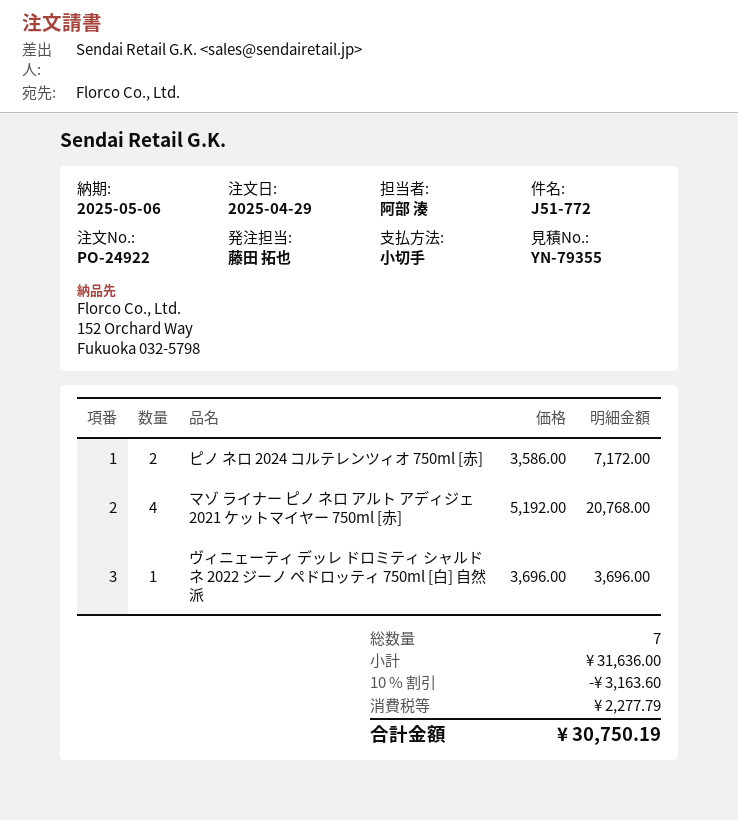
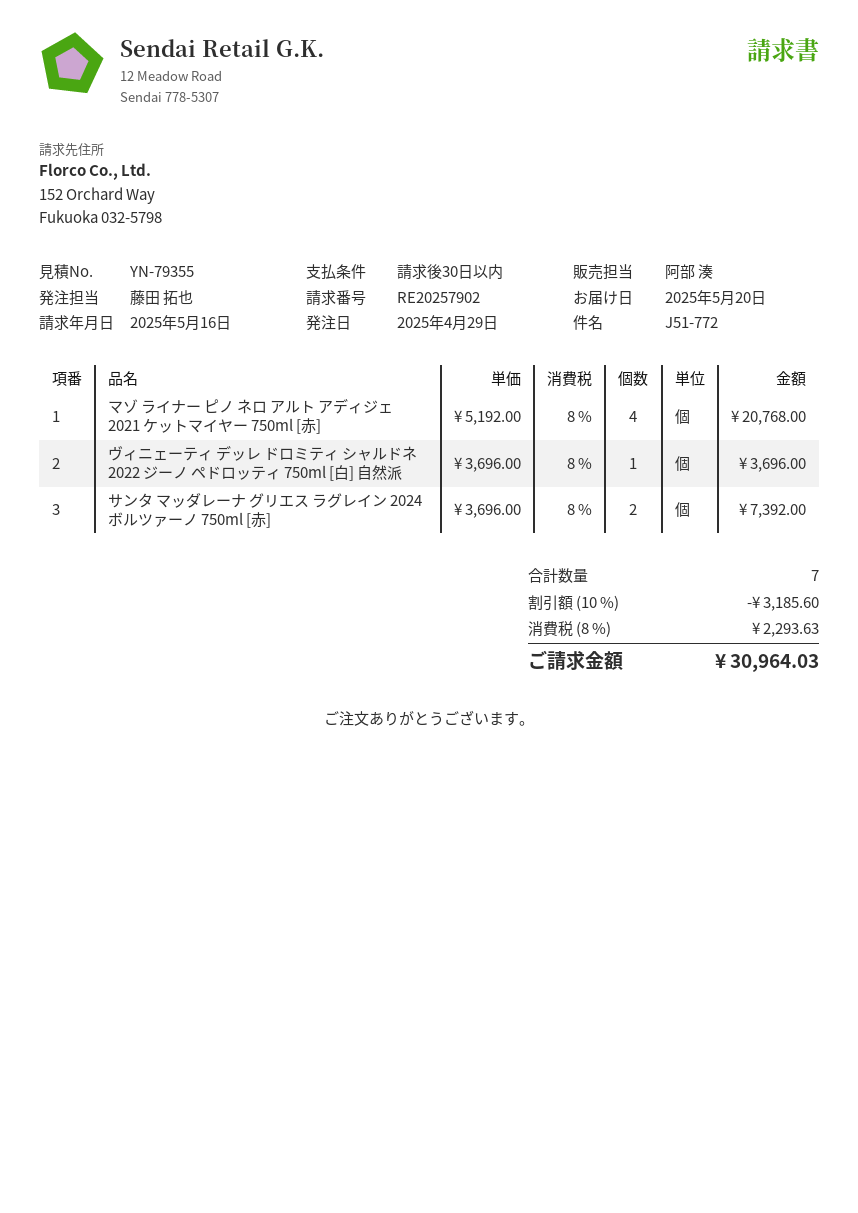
delivery date: 2025-05-06 -> 2025-05-20
ピノ ネロ 2024 コルテレンツィオ 750ml [赤]: 2 x 3586.00 = 7172.00 -> none
サンタ マッダレーナ グリエス ラグレイン 2024 ボルツァーノ 750ml [赤]: none -> 2 x 3696.00 = 7392.00
discount: 10% = 3163.60 -> 10% = 3185.60
tax: 2277.79 -> 2293.63
total: 30750.19 -> 30964.03

